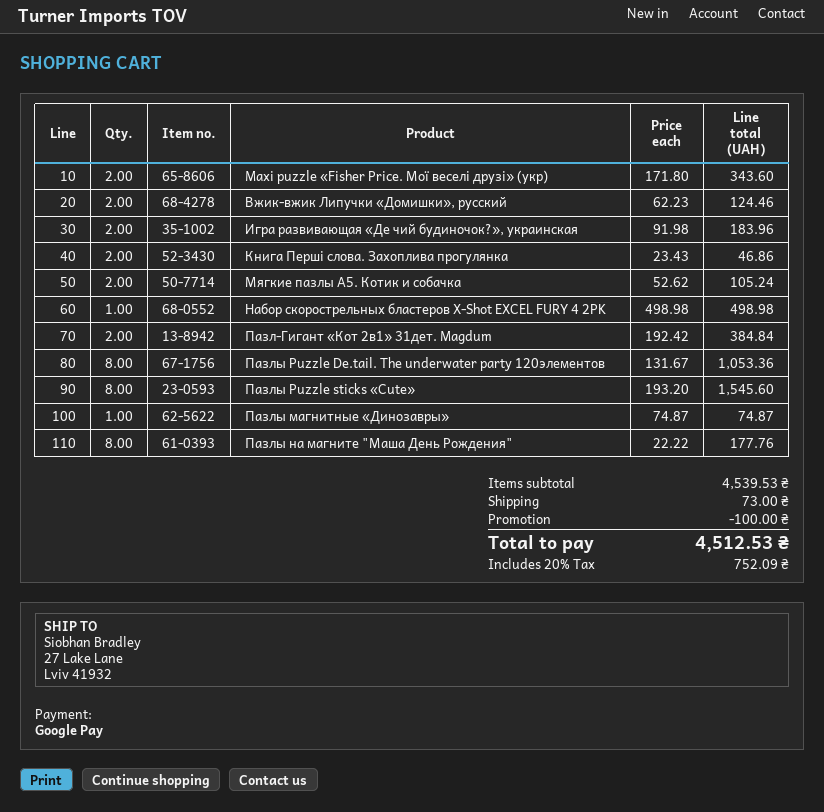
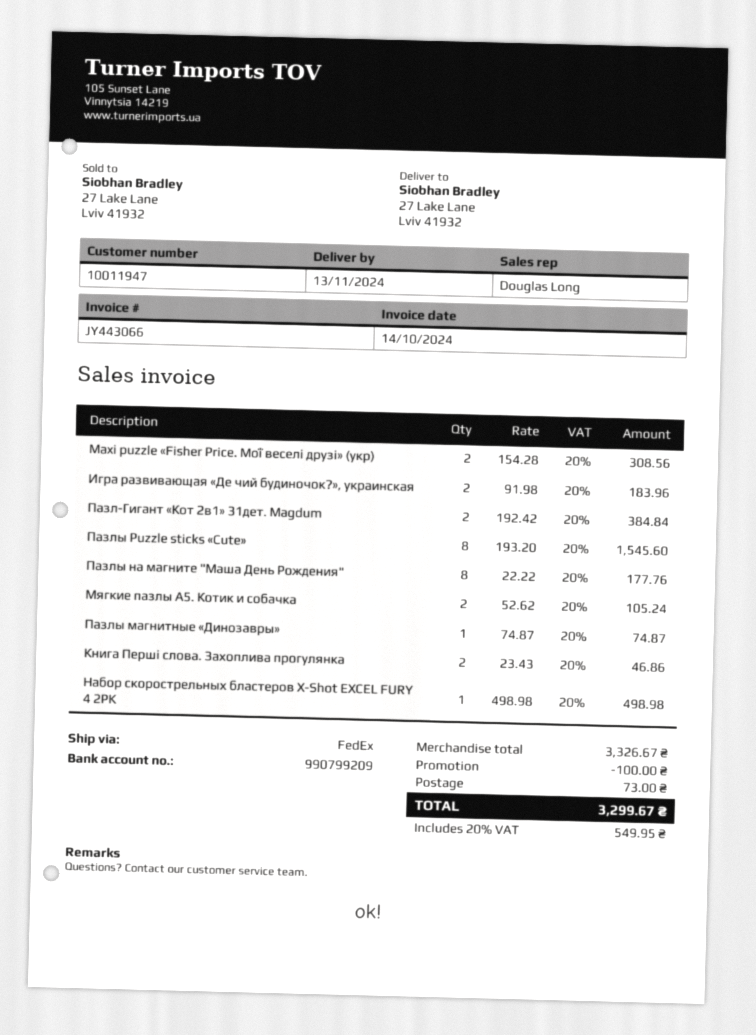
Maxi puzzle «Fisher Price. Мої веселі друзі» (укр): 2 x 171.80 = 343.60 -> 2 x 154.28 = 308.56
Вжик-вжик Липучки «Домишки», русский: 2 x 62.23 = 124.46 -> none
Пазлы Puzzle De.tail. The underwater party 120элементов: 8 x 131.67 = 1053.36 -> none
subtotal: 4539.53 -> 3326.67
tax: 20% = 752.09 -> 20% = 549.95
total: 4512.53 -> 3299.67

